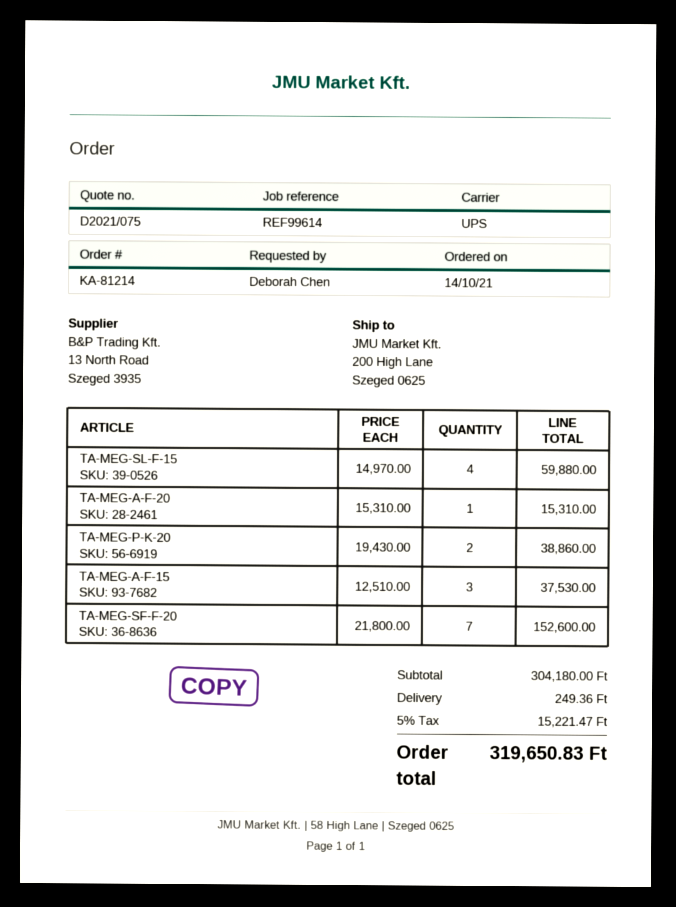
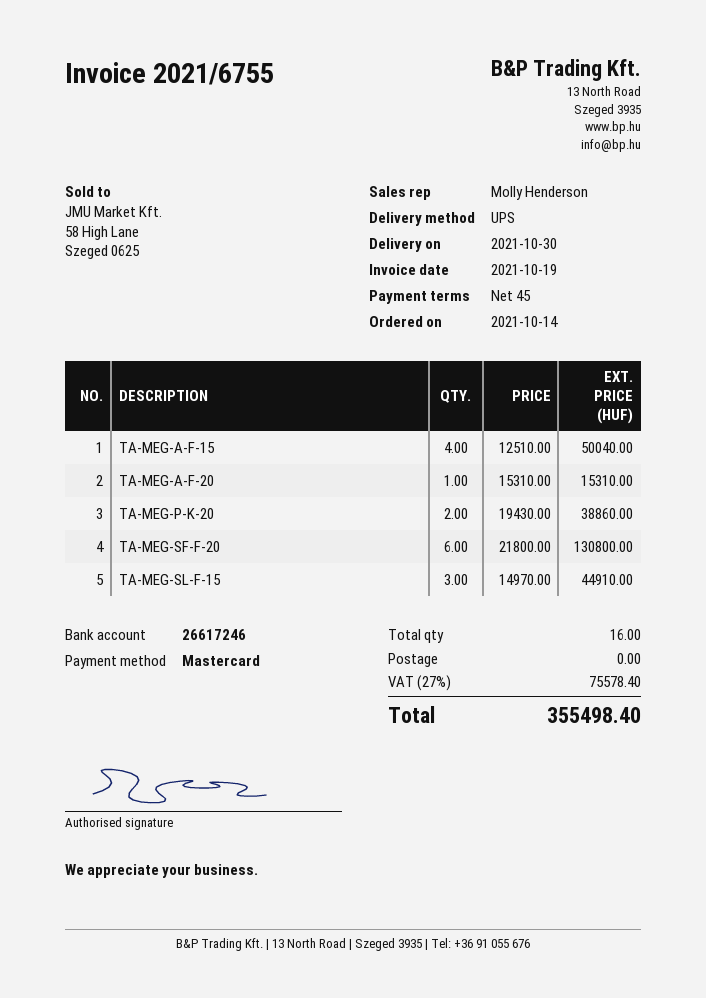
TA-MEG-SL-F-15: 4 x 14970.00 = 59880.00 -> 3 x 14970.00 = 44910.00
TA-MEG-A-F-15: 3 x 12510.00 = 37530.00 -> 4 x 12510.00 = 50040.00
TA-MEG-SF-F-20: 7 x 21800.00 = 152600.00 -> 6 x 21800.00 = 130800.00
shipping: 249.36 -> 0.00
tax: 5% = 15221.47 -> 27% = 75578.40
total: 319650.83 -> 355498.40

